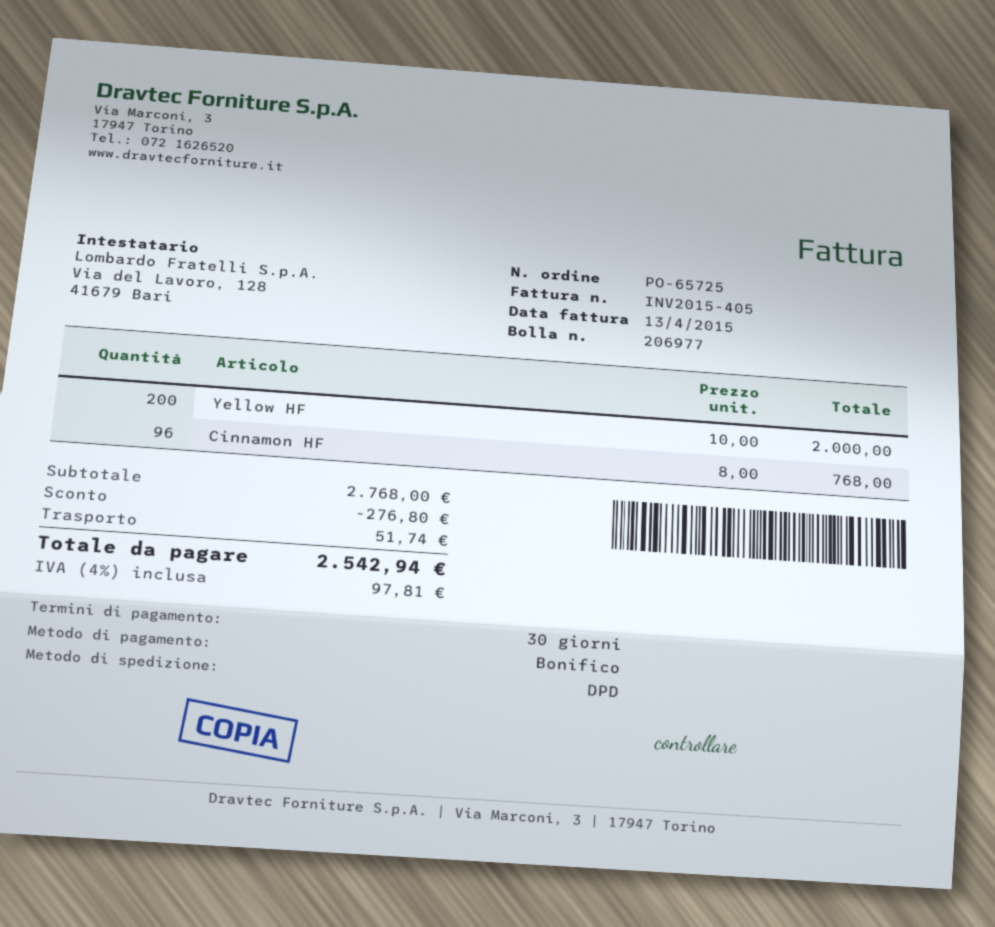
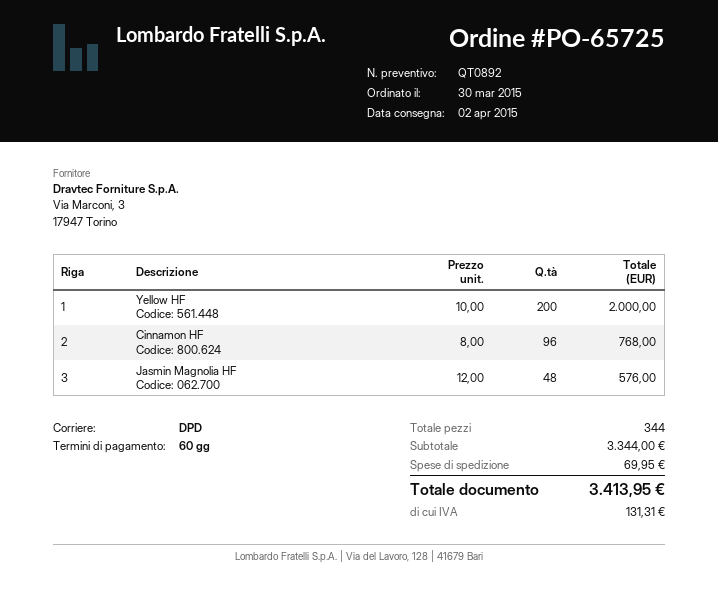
payment terms: 30 days -> 60 days
Jasmin Magnolia HF: none -> 48 x 12.00 = 576.00
subtotal: 2768.00 -> 3344.00
discount: 276.80 -> none
shipping: 51.74 -> 69.95
tax: 97.81 -> 131.31
total: 2542.94 -> 3413.95

